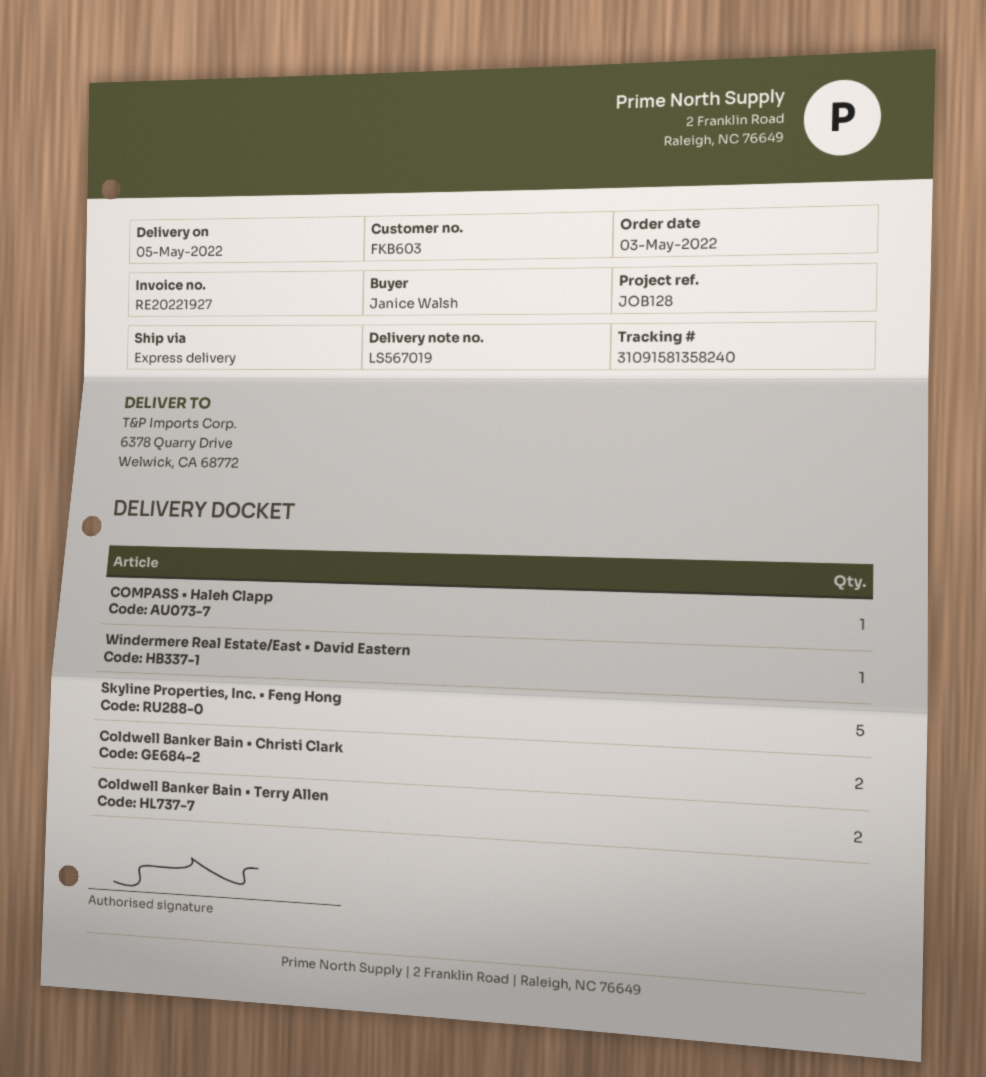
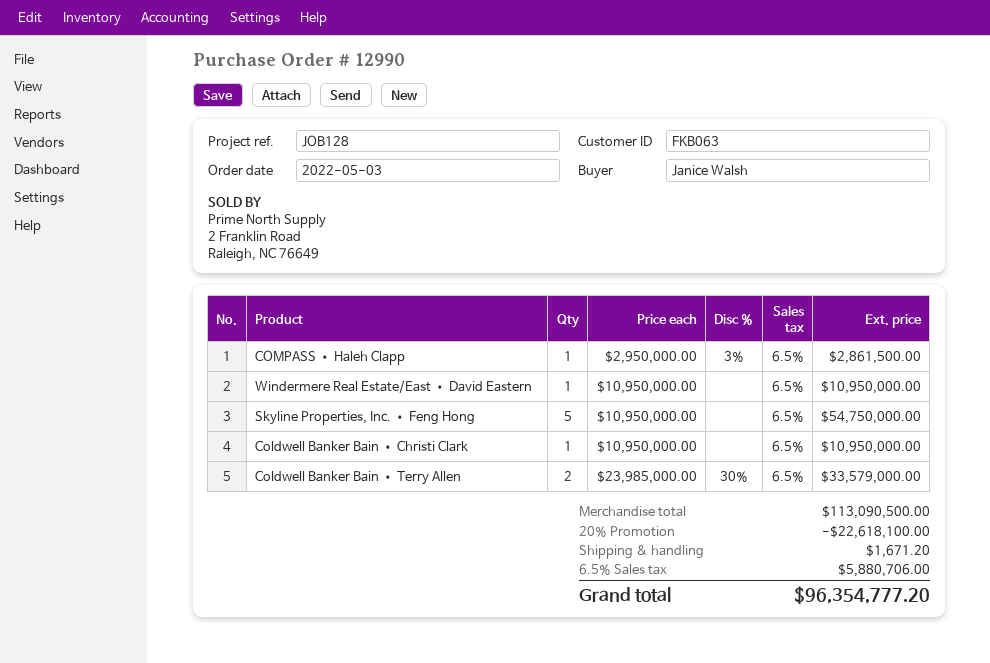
customer number: FKB603 -> FKB063
Coldwell Banker Bain • Christi Clark: 2 -> 1

